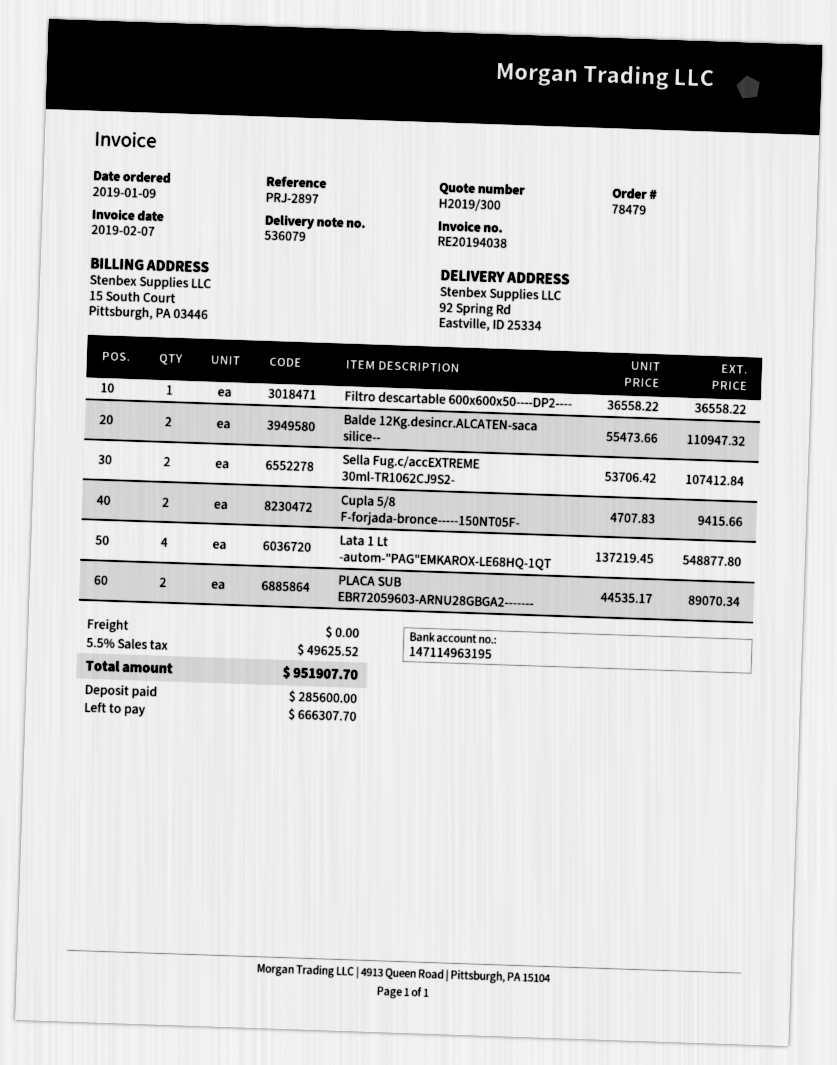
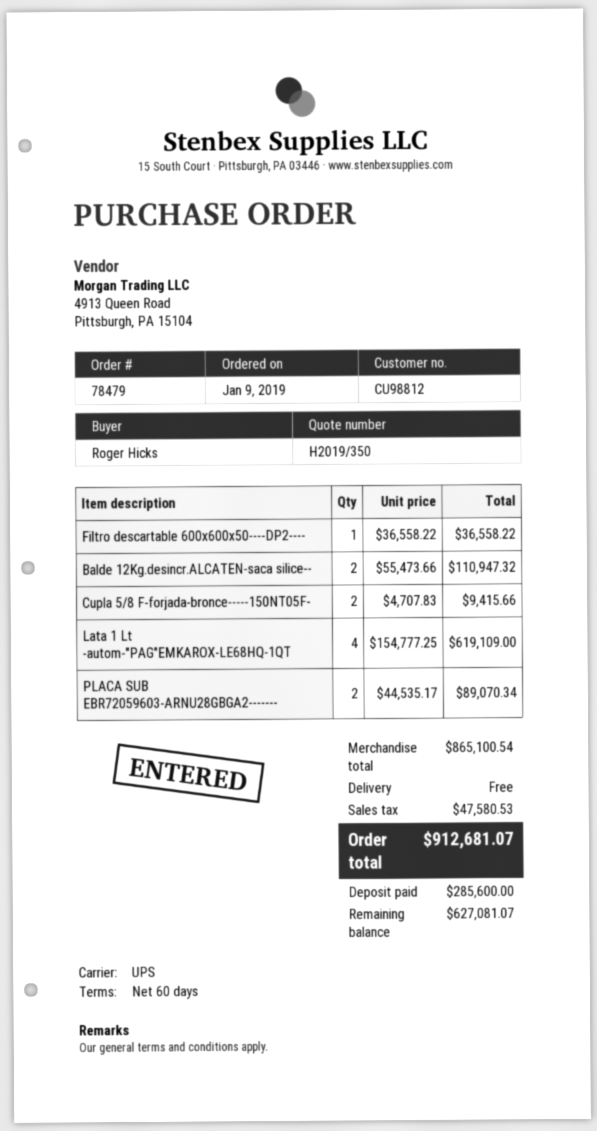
quote number: H2019/300 -> H2019/350
Sella Fug.c/accEXTREME 30ml-TR1062CJ9S2-: 2 x 53706.42 = 107412.84 -> none
Lata 1 Lt -autom-"PAG"EMKAROX-LE68HQ-1QT: 4 x 137219.45 = 548877.80 -> 4 x 154777.25 = 619109.00
tax: 49625.52 -> 47580.53
total: 951907.70 -> 912681.07
balance: 666307.70 -> 627081.07

